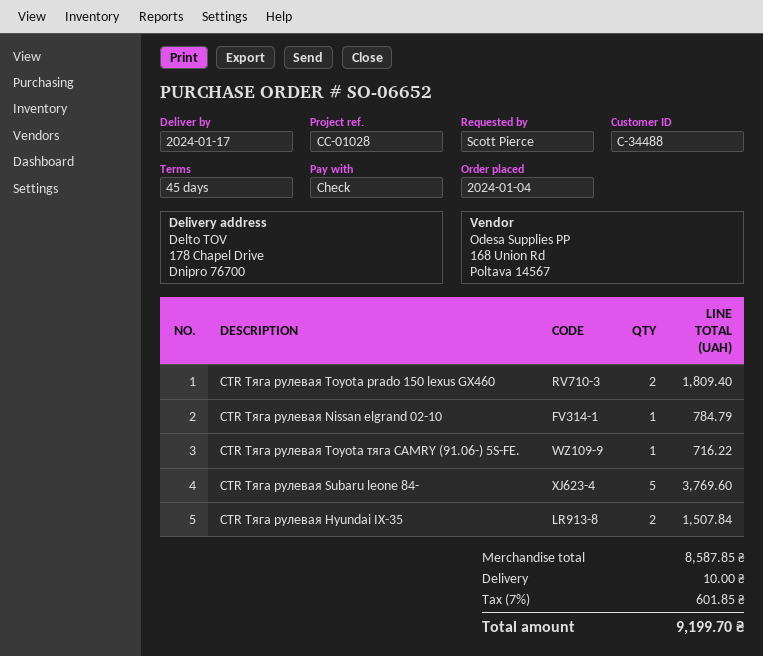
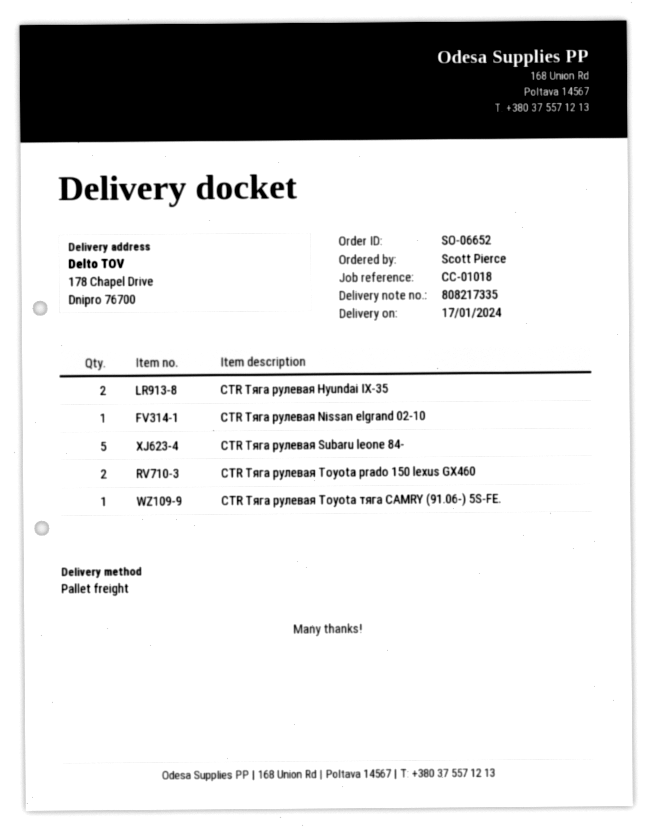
reference: CC-01028 -> CC-01018

